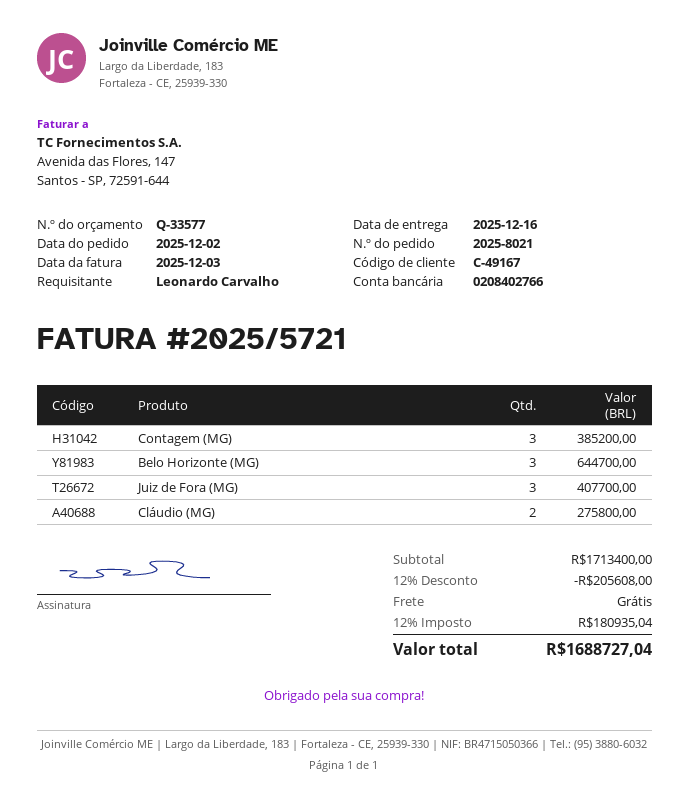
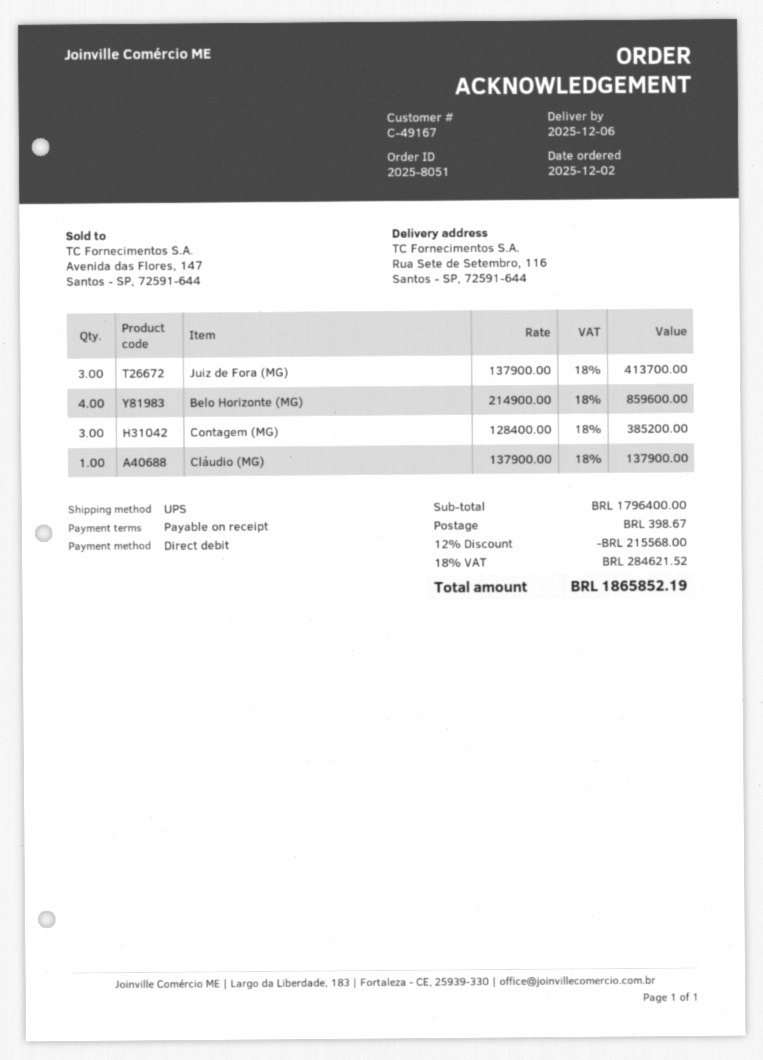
order number: 2025-8021 -> 2025-8051
delivery date: 2025-12-16 -> 2025-12-06
Belo Horizonte (MG): 3 for 644700.00 -> 4 for 859600.00
Juiz de Fora (MG): 3 for 407700.00 -> 3 for 413700.00
Cláudio (MG): 2 for 275800.00 -> 1 for 137900.00
subtotal: 1713400.00 -> 1796400.00
discount: 12% = 205608.00 -> 12% = 215568.00
shipping: 0.00 -> 398.67
tax: 12% = 180935.04 -> 18% = 284621.52
total: 1688727.04 -> 1865852.19

